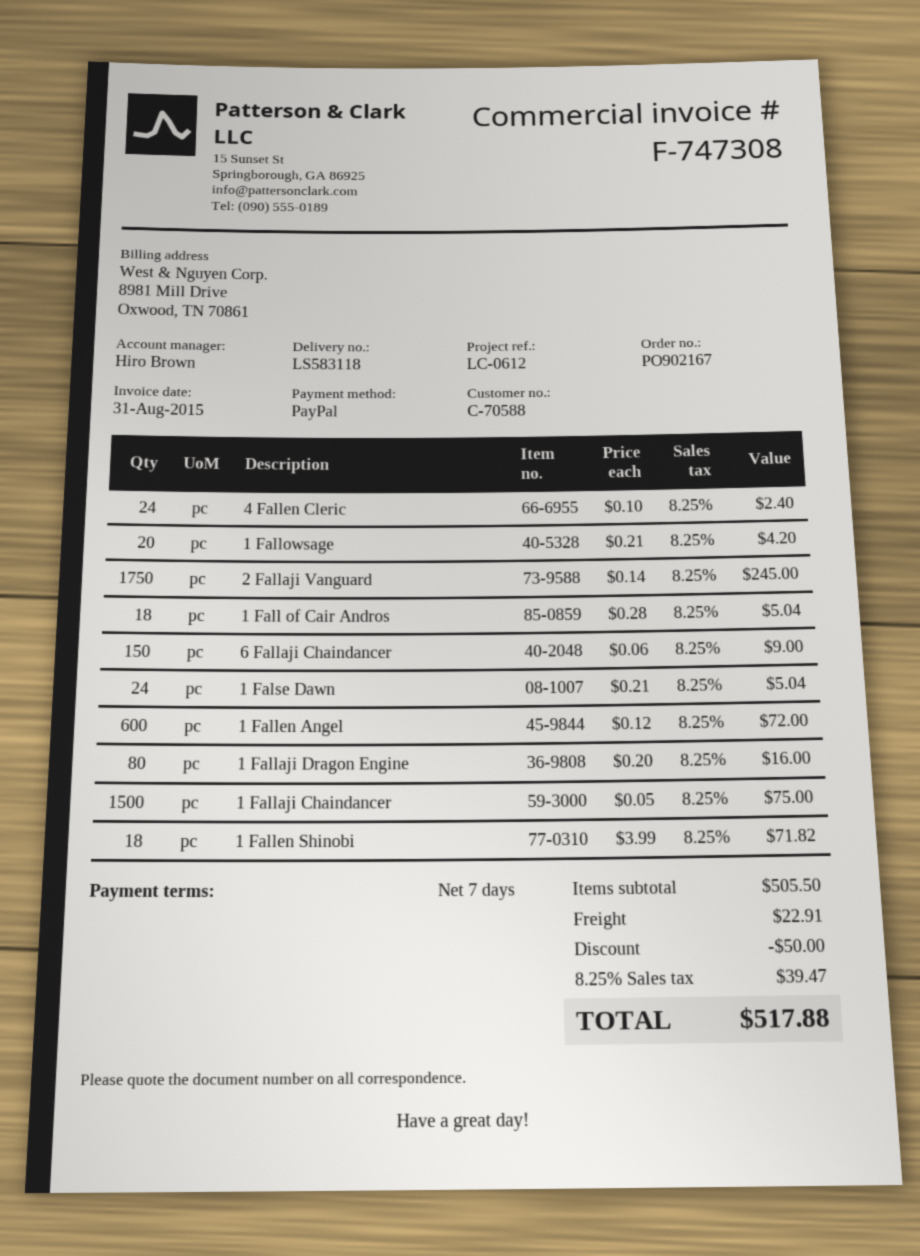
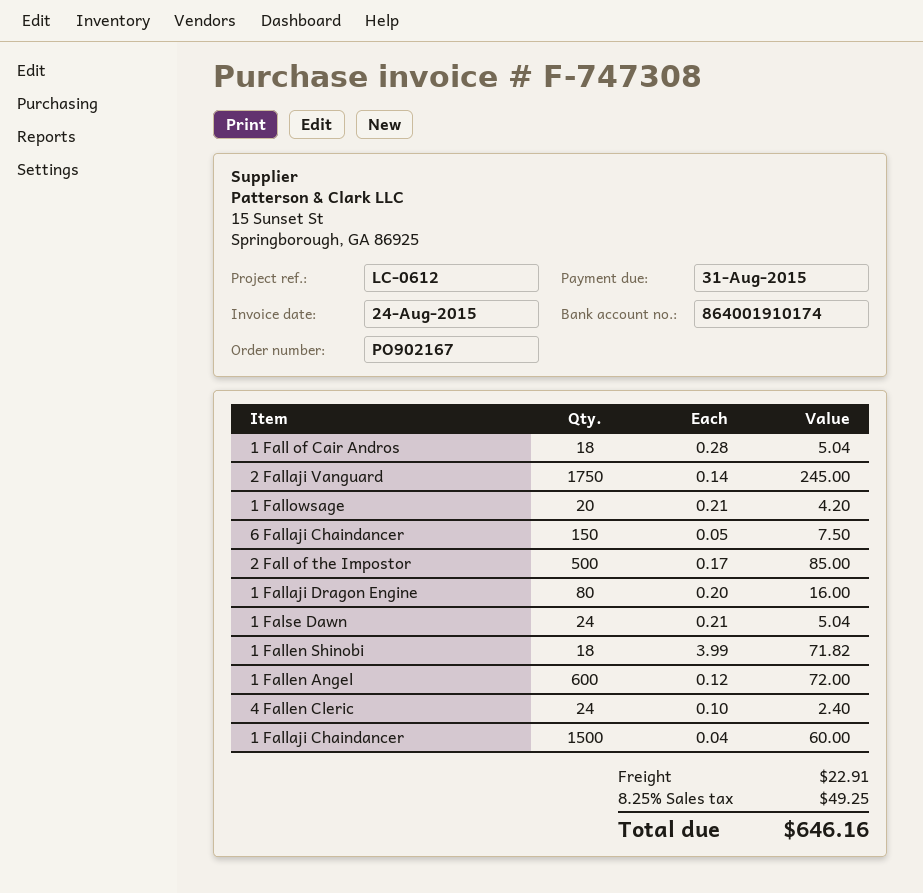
invoice date: 2015-08-31 -> 2015-08-24
6 Fallaji Chaindancer: 150 x 0.06 = 9.00 -> 150 x 0.05 = 7.50
1 Fallaji Chaindancer: 1500 x 0.05 = 75.00 -> 1500 x 0.04 = 60.00
2 Fall of the Impostor: none -> 500 x 0.17 = 85.00
discount: 50.00 -> none
tax: 8.25% = 39.47 -> 8.25% = 49.25
total: 517.88 -> 646.16

